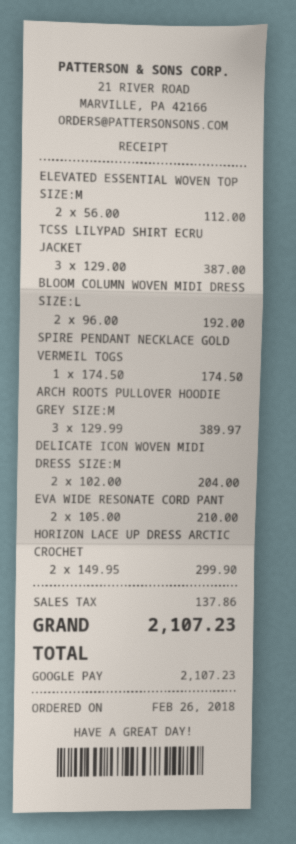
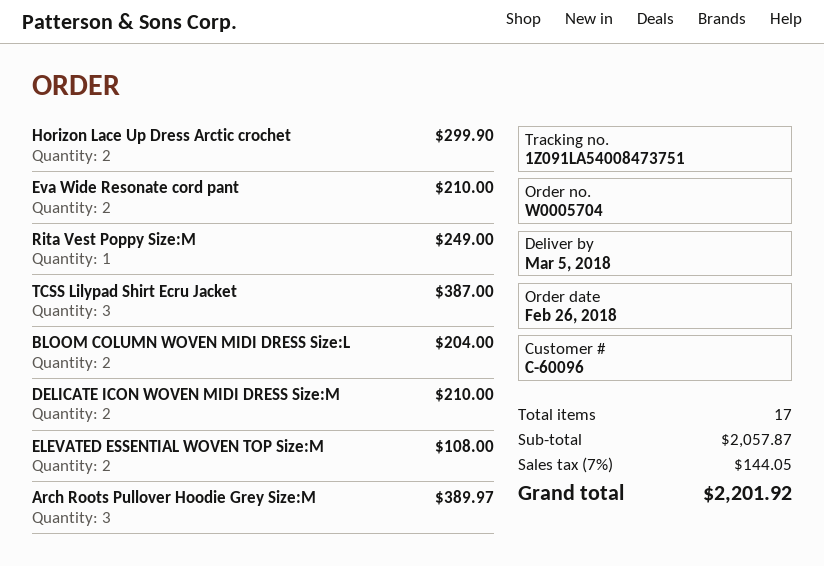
ELEVATED ESSENTIAL WOVEN TOP SIZE:M: 2 for 112.00 -> 2 for 108.00
BLOOM COLUMN WOVEN MIDI DRESS SIZE:L: 2 for 192.00 -> 2 for 204.00
SPIRE PENDANT NECKLACE GOLD VERMEIL TOGS: 1 for 174.50 -> none
DELICATE ICON WOVEN MIDI DRESS SIZE:M: 2 for 204.00 -> 2 for 210.00
Rita Vest Poppy Size:M: none -> 1 for 249.00
tax: 137.86 -> 144.05
total: 2107.23 -> 2201.92

